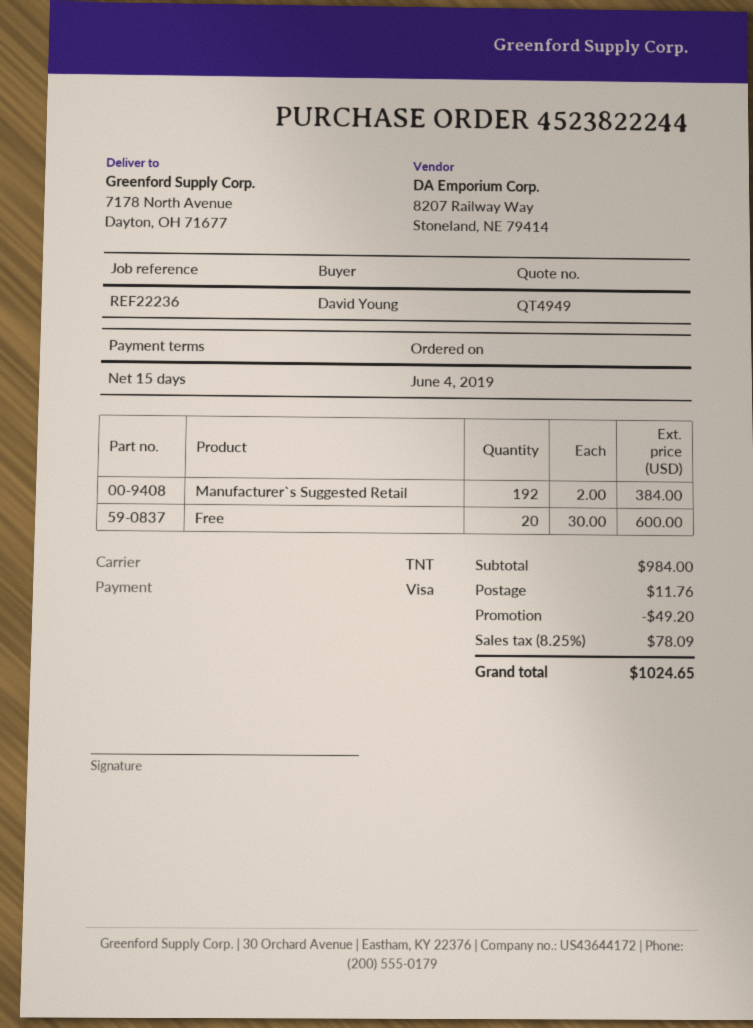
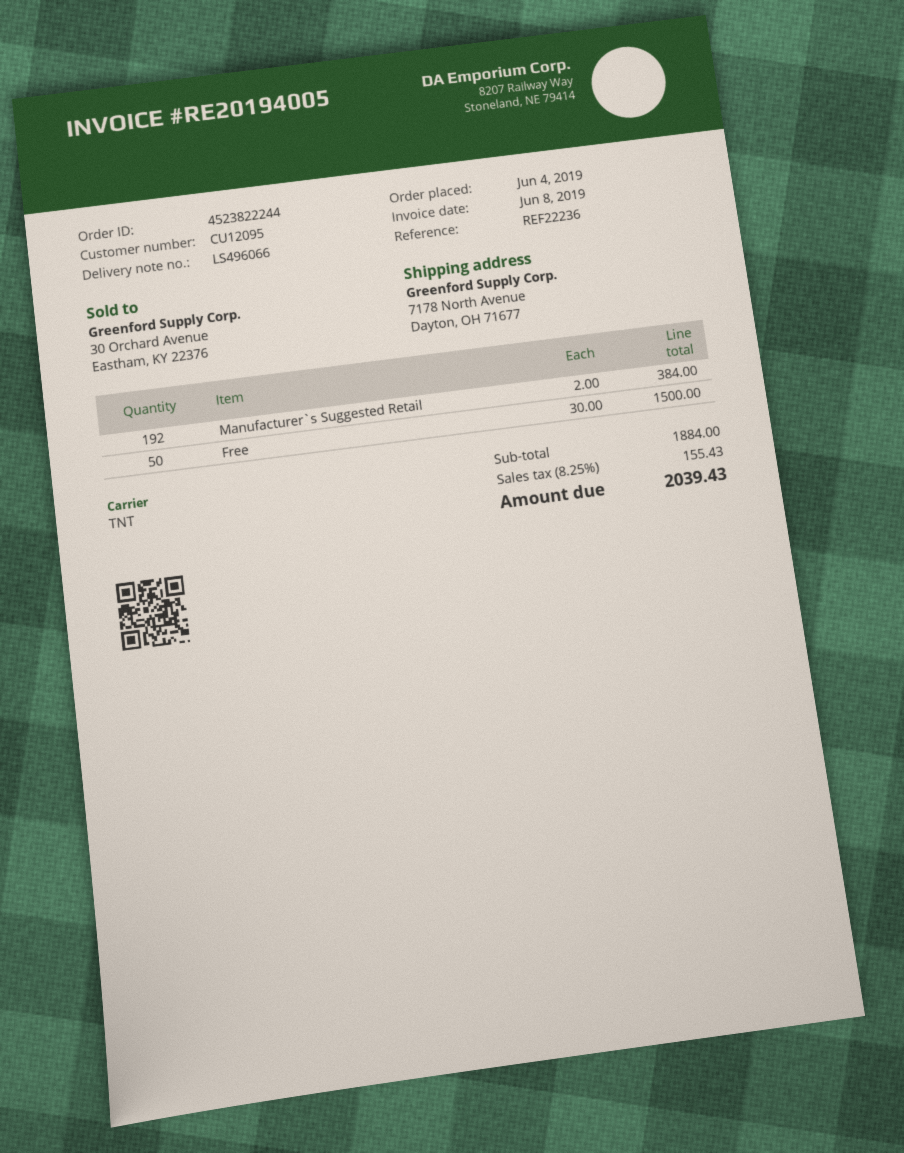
Free: 20 x 30.00 = 600.00 -> 50 x 30.00 = 1500.00
subtotal: 984.00 -> 1884.00
discount: 49.20 -> none
shipping: 11.76 -> none
tax: 8.25% = 78.09 -> 8.25% = 155.43
total: 1024.65 -> 2039.43

